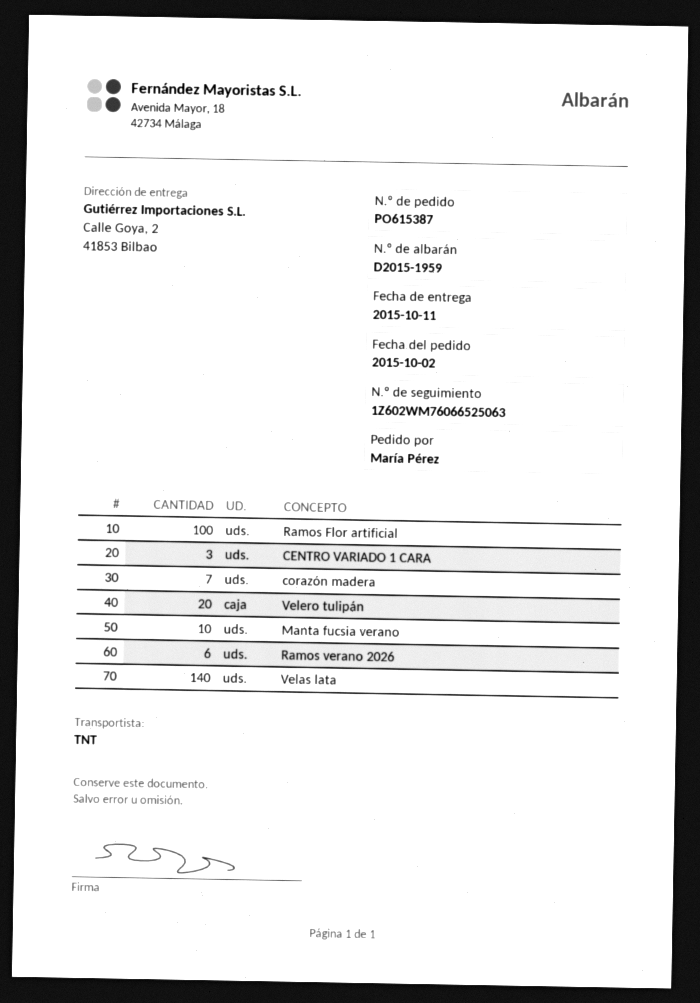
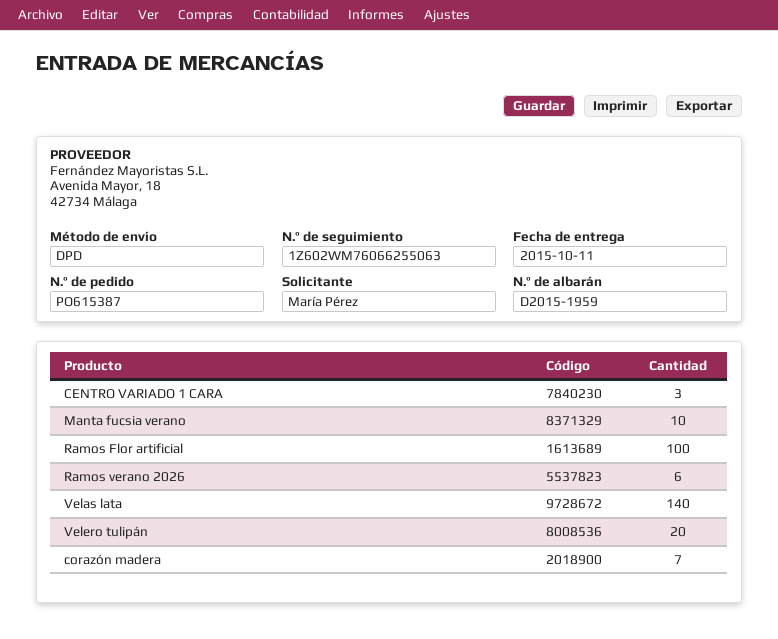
shipping method: TNT -> DPD
tracking number: 1Z602WM76066525063 -> 1Z602WM76066255063

